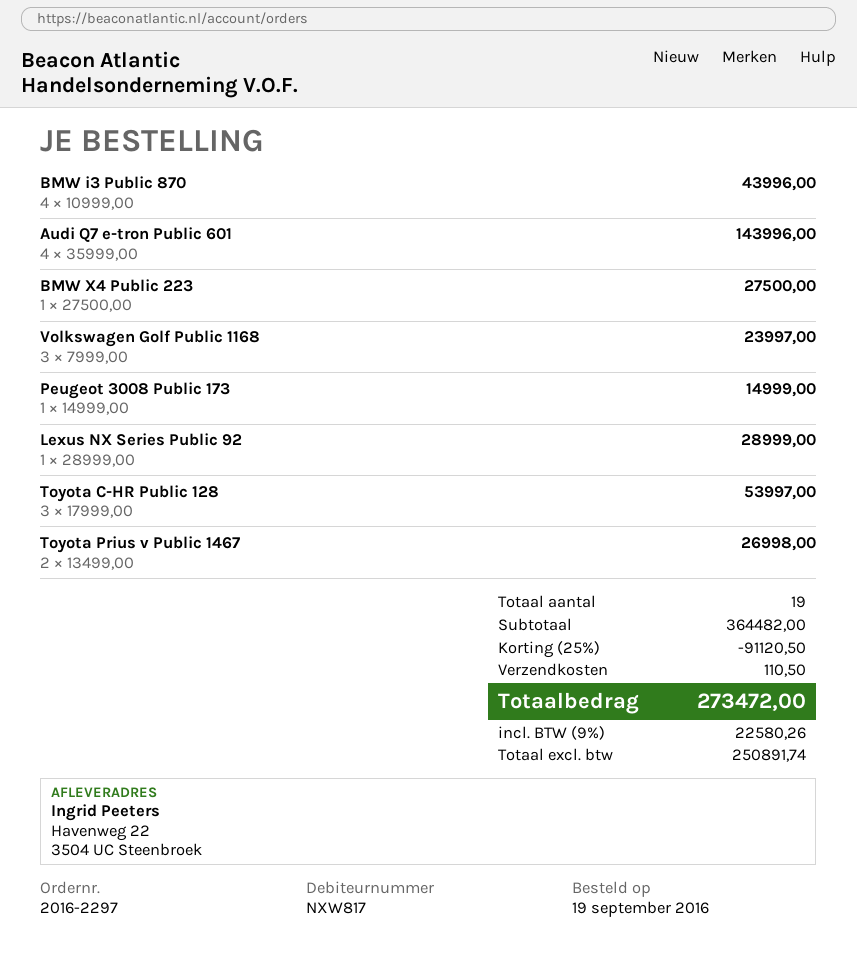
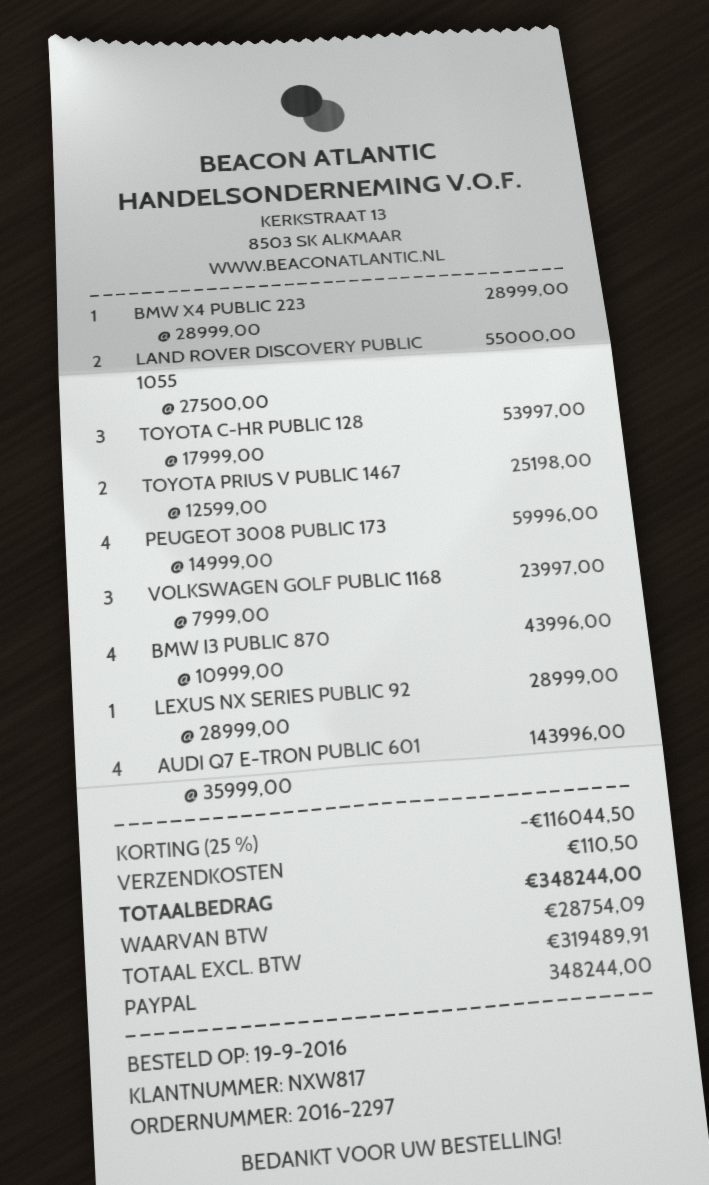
BMW X4 Public 223: 1 x 27500.00 = 27500.00 -> 1 x 28999.00 = 28999.00
Peugeot 3008 Public 173: 1 x 14999.00 = 14999.00 -> 4 x 14999.00 = 59996.00
Toyota Prius v Public 1467: 2 x 13499.00 = 26998.00 -> 2 x 12599.00 = 25198.00
LAND ROVER DISCOVERY PUBLIC 1055: none -> 2 x 27500.00 = 55000.00
discount: 25% = 91120.50 -> 25% = 116044.50
net: 250891.74 -> 319489.91
tax: 22580.26 -> 28754.09
total: 273472.00 -> 348244.00

